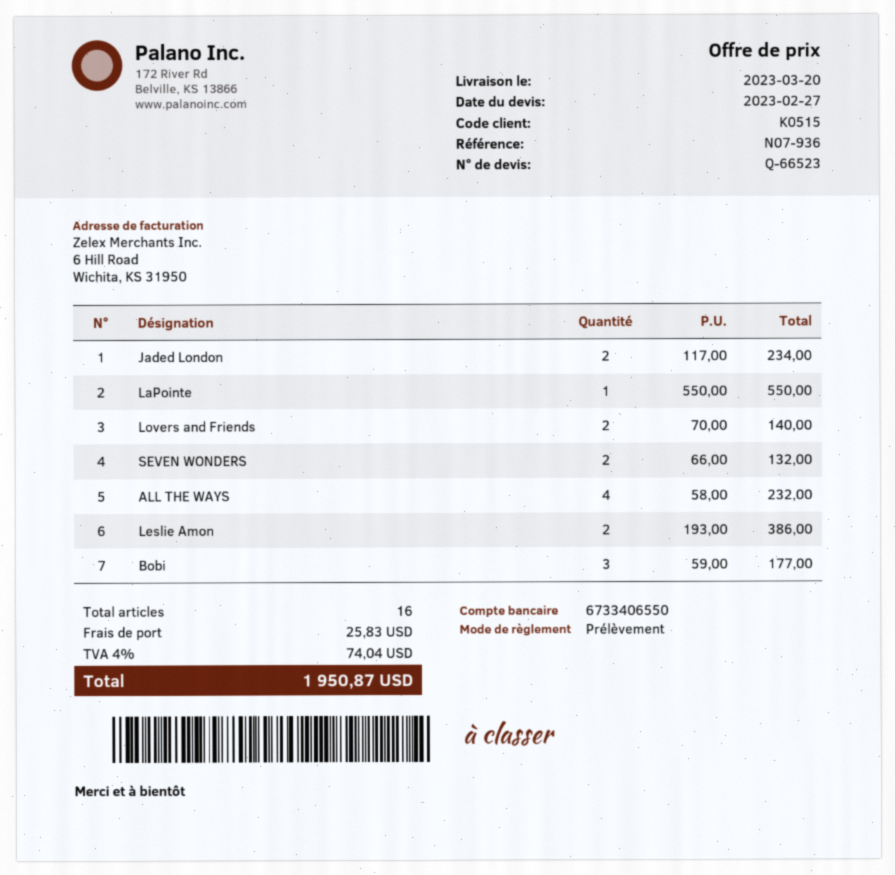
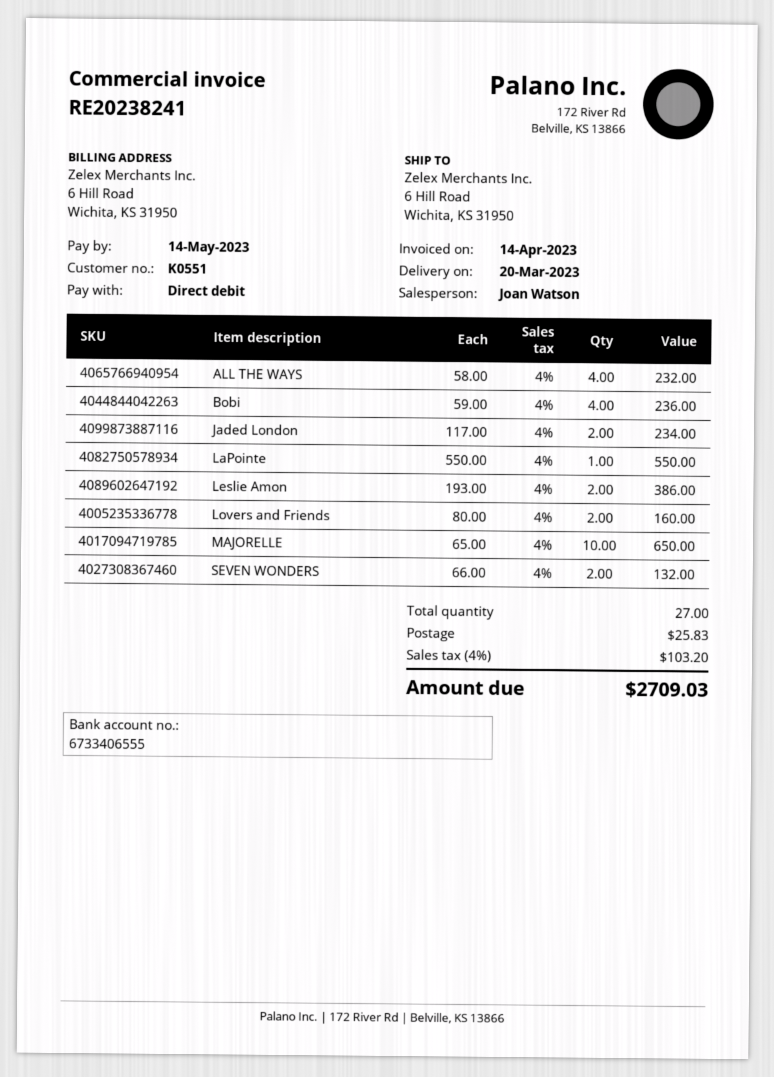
customer number: K0515 -> K0551
bank account: 6733406550 -> 6733406555
Lovers and Friends: 2 x 70.00 = 140.00 -> 2 x 80.00 = 160.00
Bobi: 3 x 59.00 = 177.00 -> 4 x 59.00 = 236.00
MAJORELLE: none -> 10 x 65.00 = 650.00
total quantity: 16 -> 27
tax: 4% = 74.04 -> 4% = 103.20
total: 1950.87 -> 2709.03

